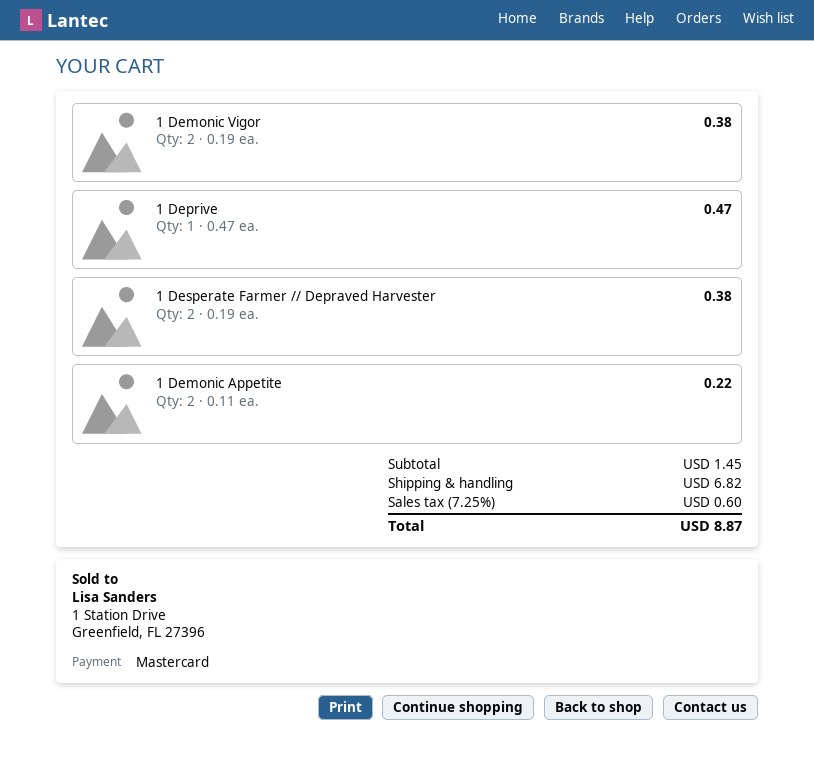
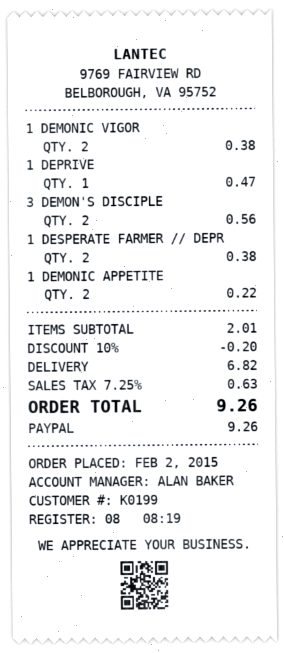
payment method: Mastercard -> PayPal
3 DEMON'S DISCIPLE: none -> 2 for 0.56
subtotal: 1.45 -> 2.01
discount: none -> 10% = 0.20
tax: 7.25% = 0.60 -> 7.25% = 0.63
total: 8.87 -> 9.26

